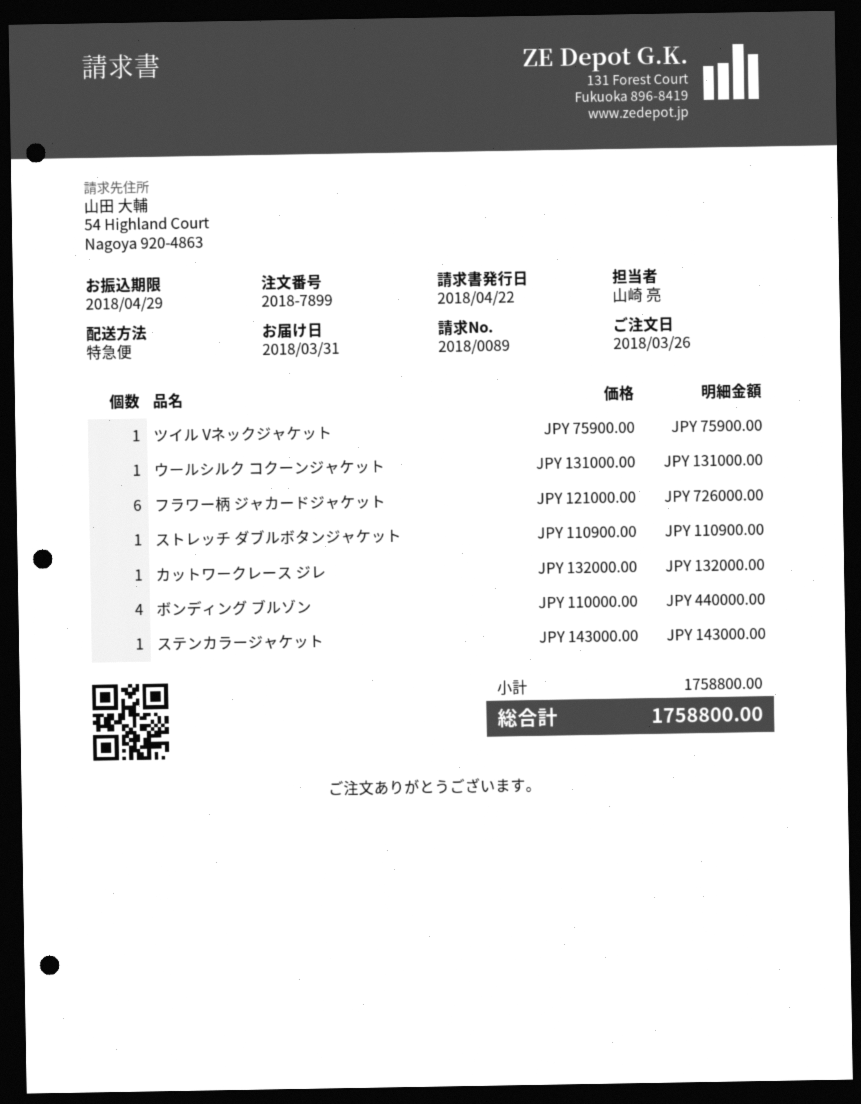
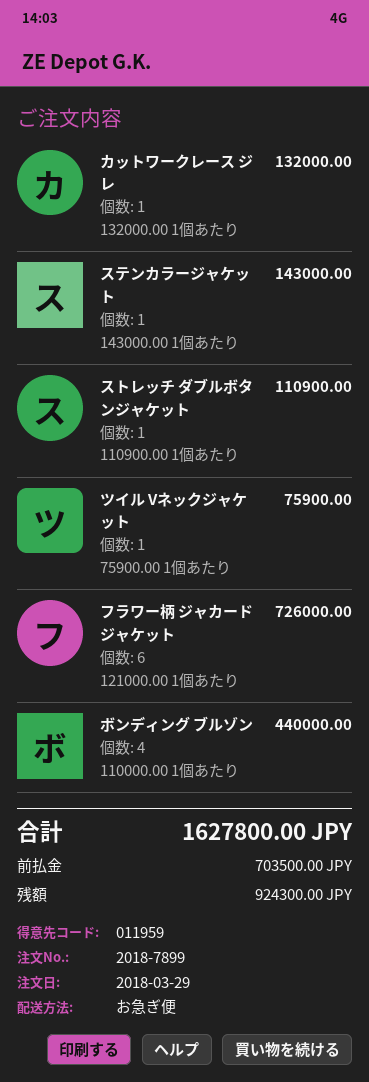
order date: 2018-03-26 -> 2018-03-29
ウールシルク コクーンジャケット: 1 x 131000.00 = 131000.00 -> none
total: 1758800.00 -> 1627800.00

